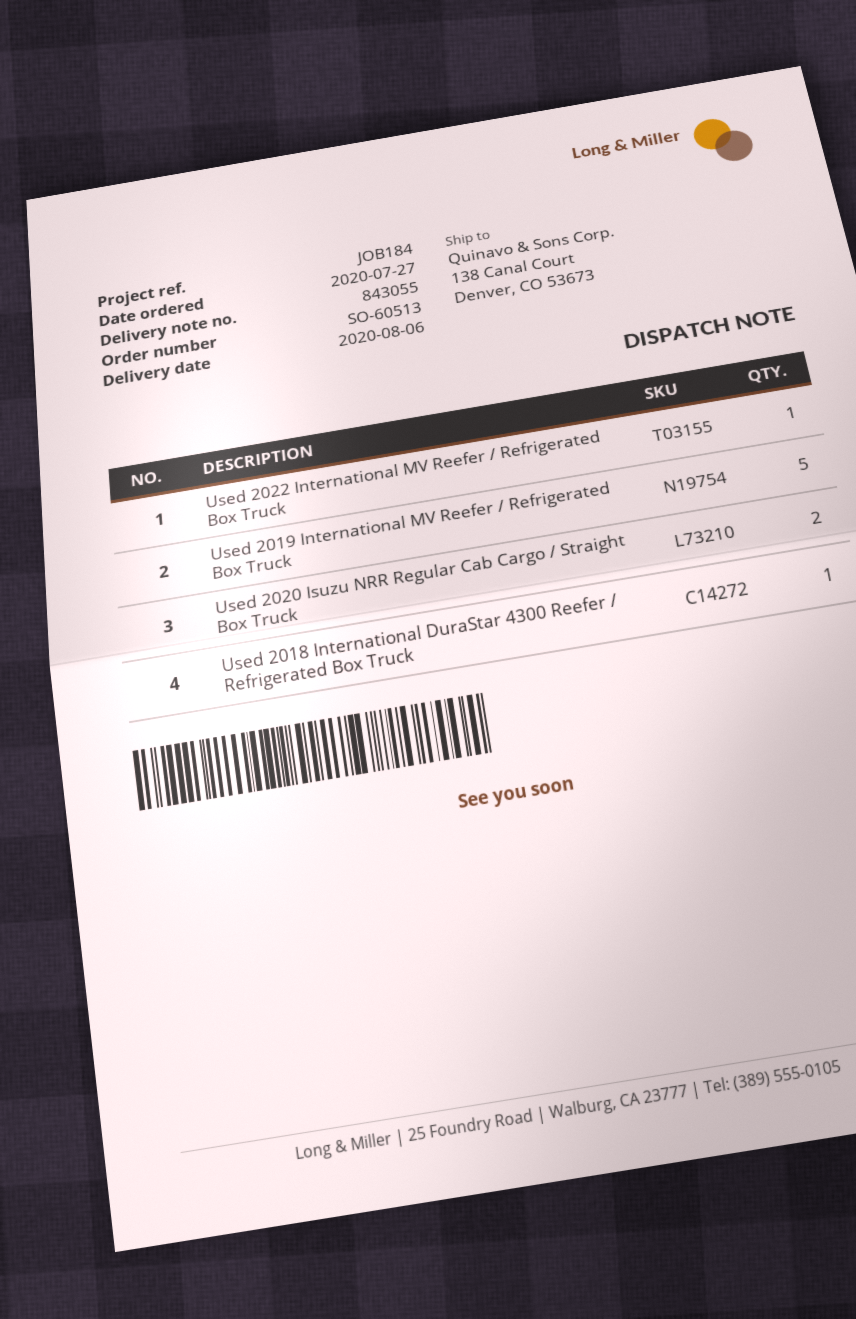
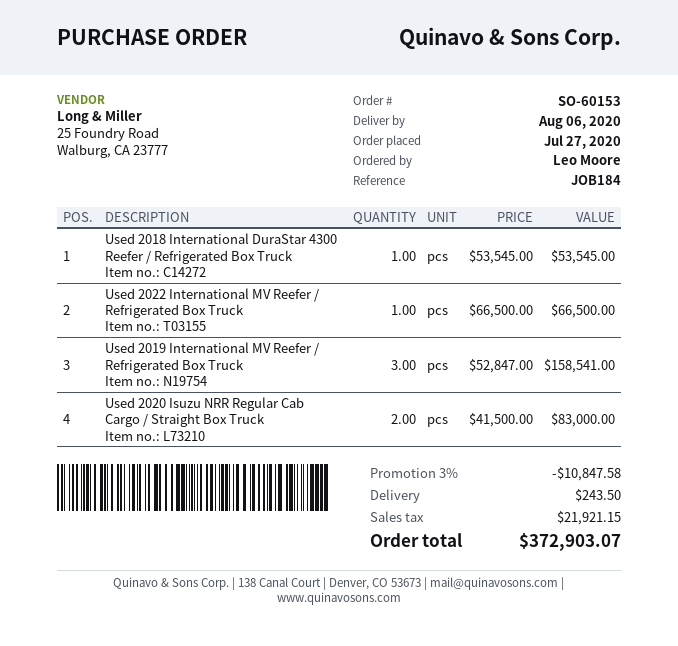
order number: SO-60513 -> SO-60153
Used 2019 International MV Reefer / Refrigerated Box Truck: 5 -> 3

